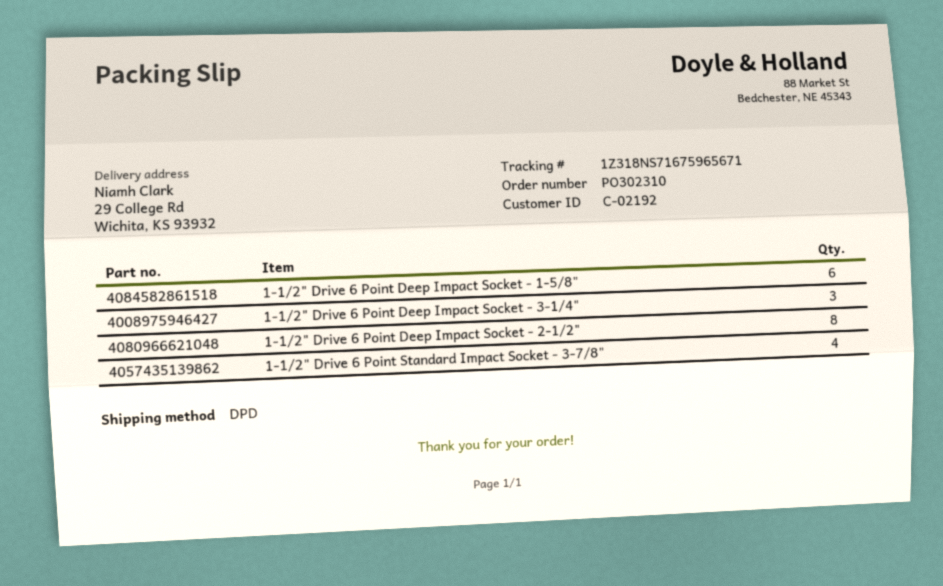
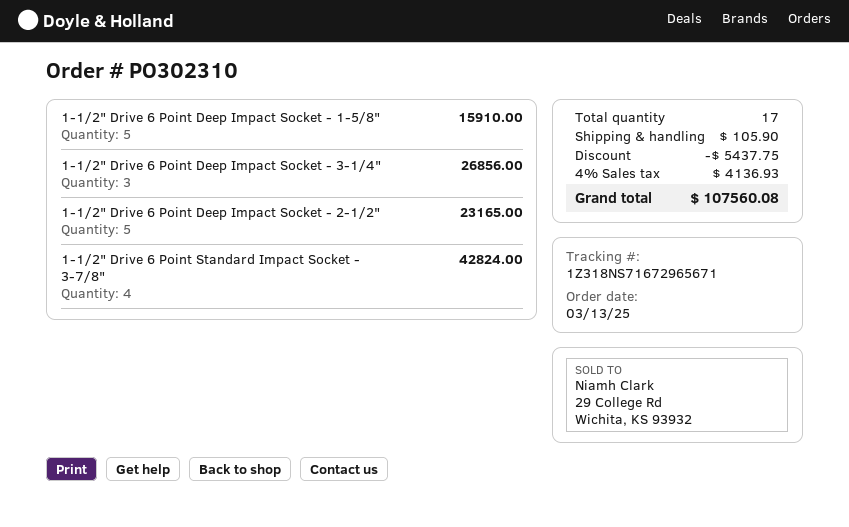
tracking number: 1Z318NS71675965671 -> 1Z318NS71672965671
1-1/2" Drive 6 Point Deep Impact Socket - 1-5/8": 6 -> 5
1-1/2" Drive 6 Point Deep Impact Socket - 2-1/2": 8 -> 5

